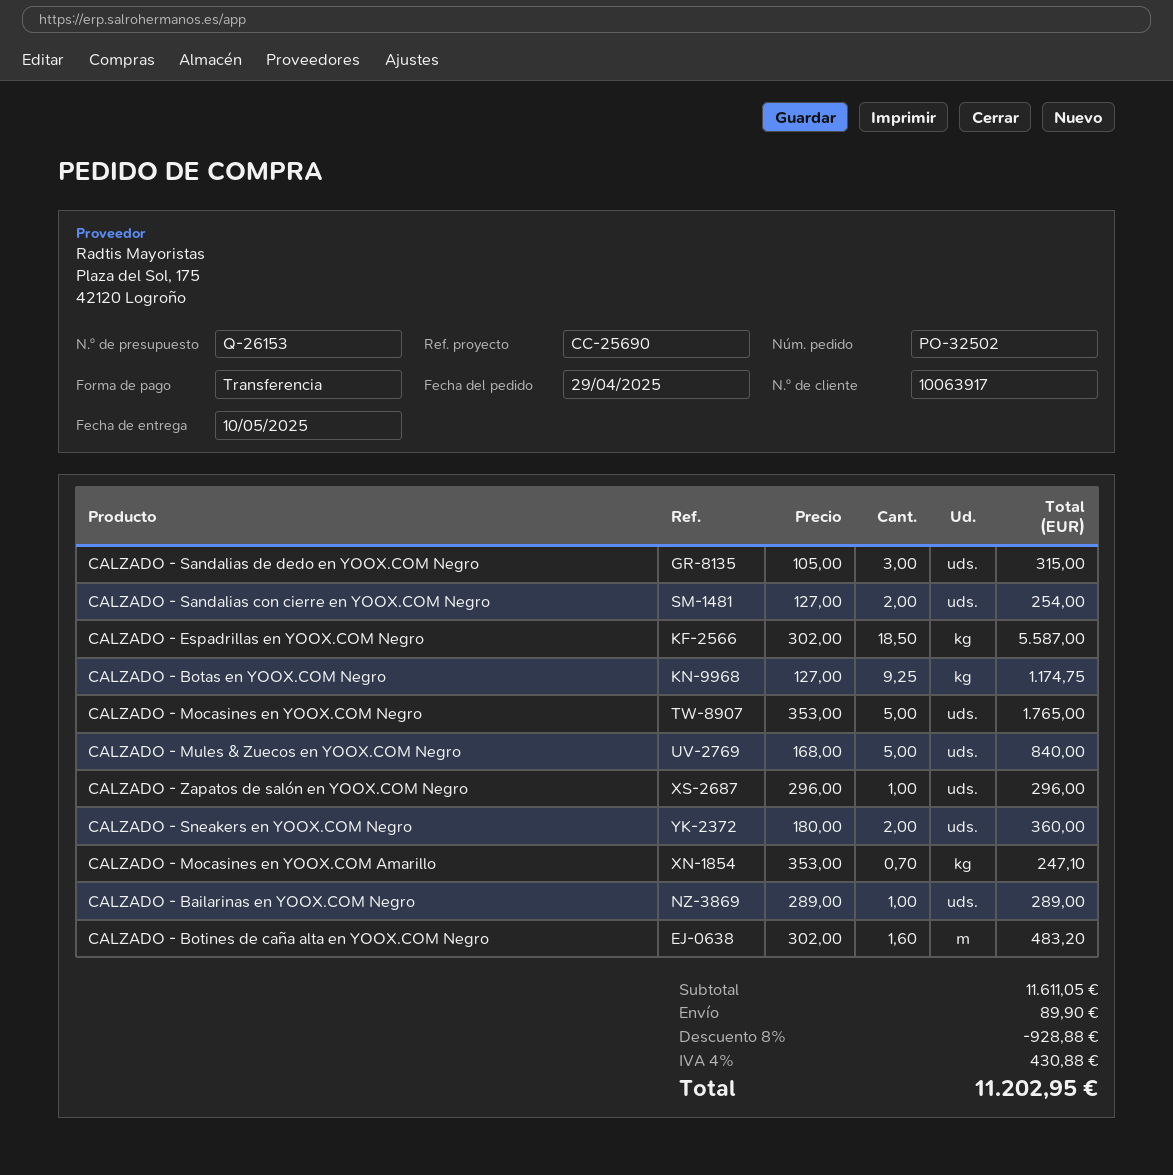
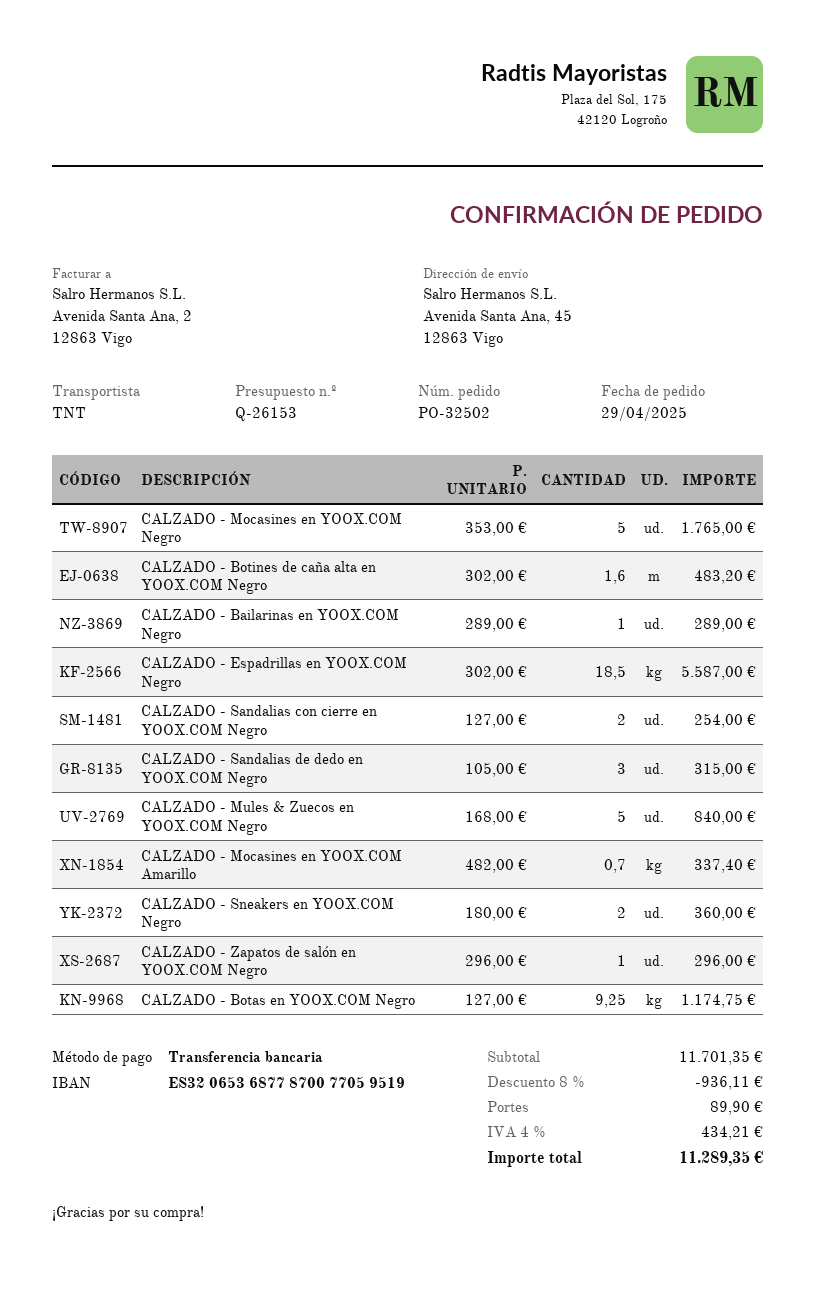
CALZADO - Mocasines en YOOX.COM Amarillo: 0.7 x 353.00 = 247.10 -> 0.7 x 482.00 = 337.40
subtotal: 11611.05 -> 11701.35
discount: 8% = 928.88 -> 8% = 936.11
tax: 4% = 430.88 -> 4% = 434.21
total: 11202.95 -> 11289.35

